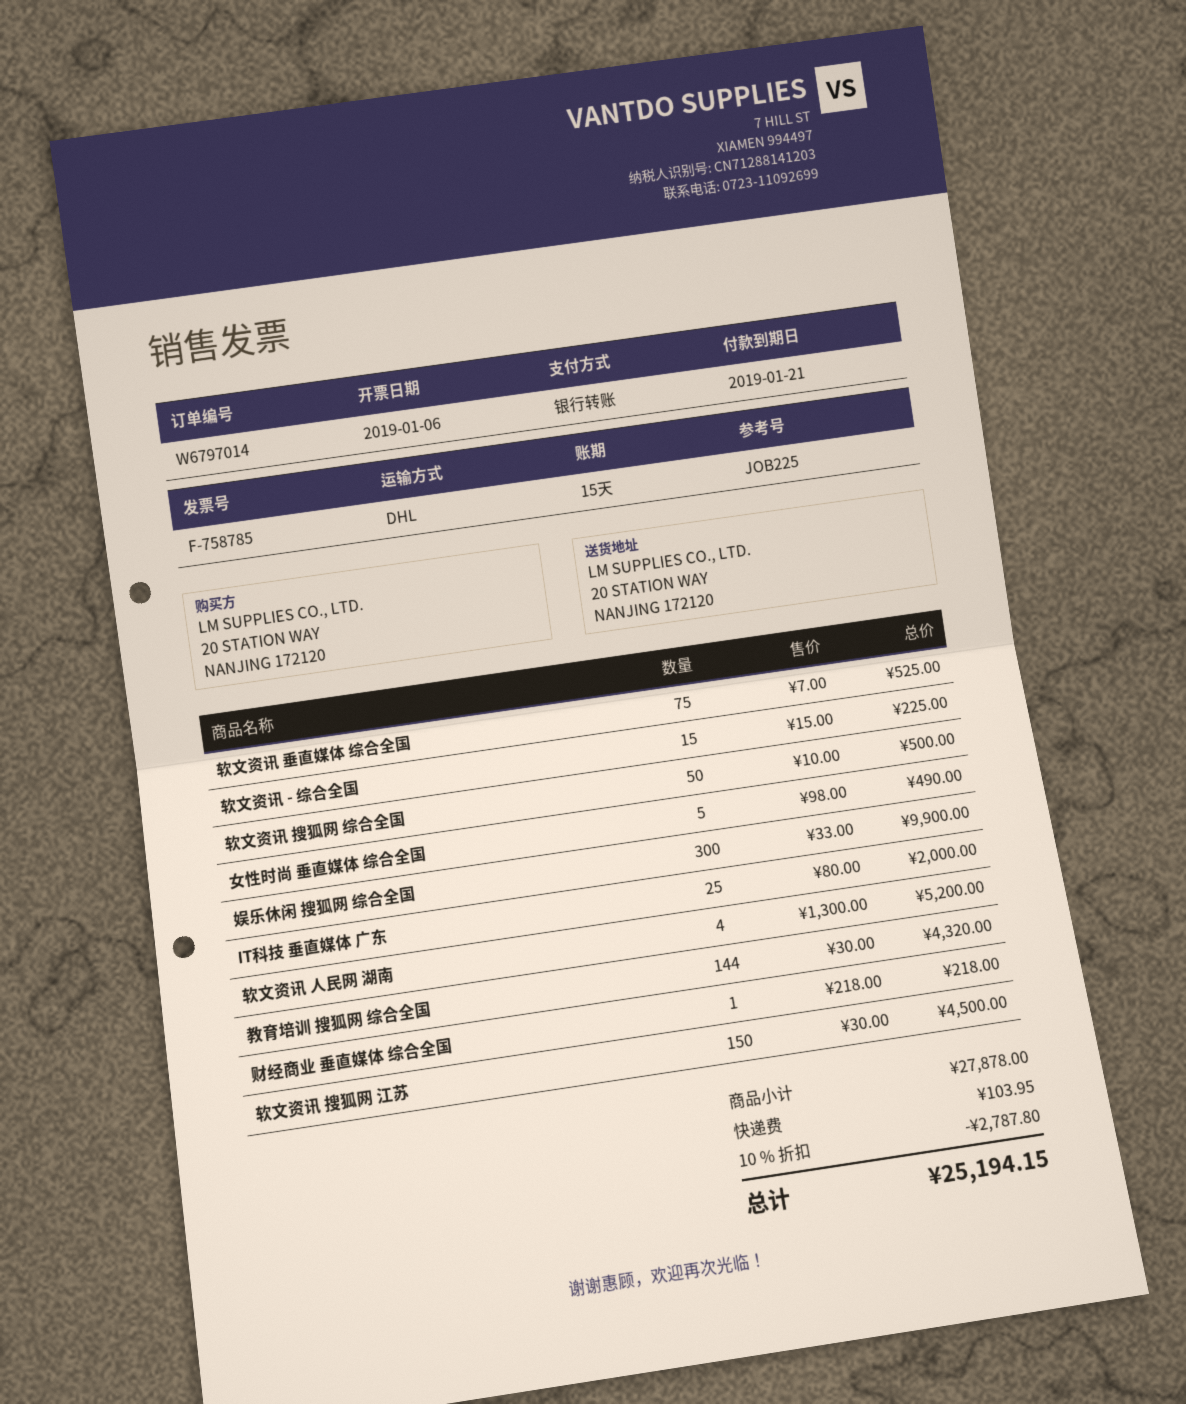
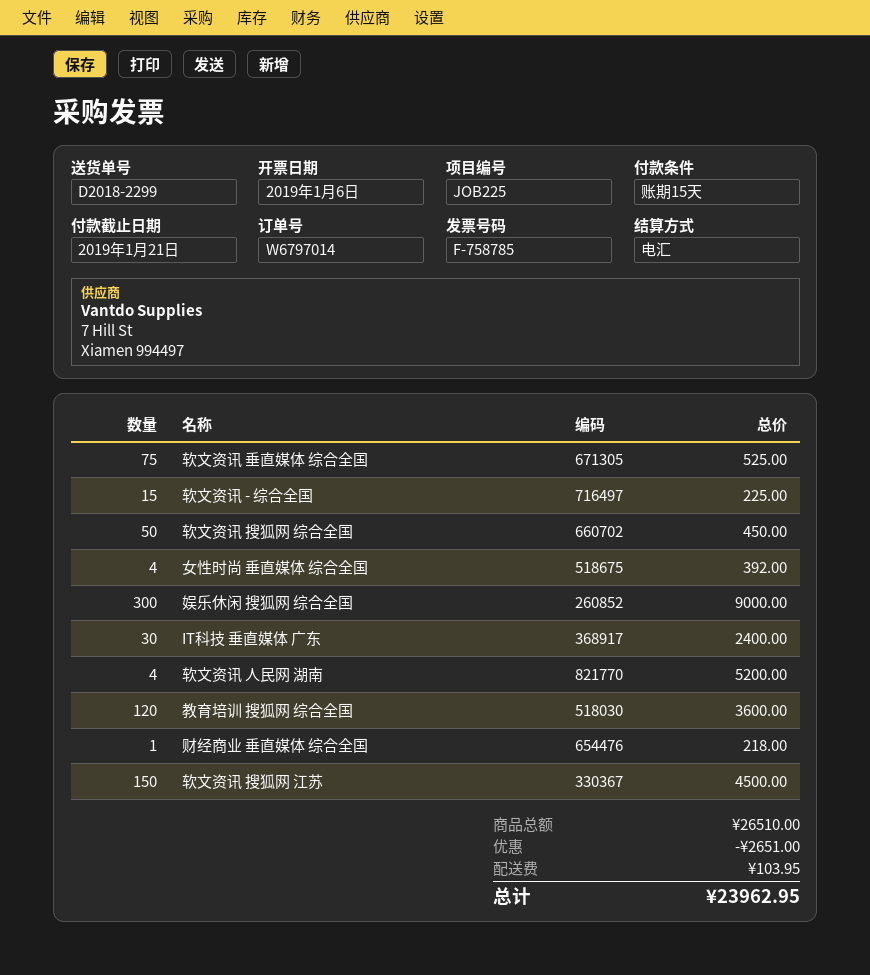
软文资讯 搜狐网 综合全国: 50 for 500.00 -> 50 for 450.00
女性时尚 垂直媒体 综合全国: 5 for 490.00 -> 4 for 392.00
娱乐休闲 搜狐网 综合全国: 300 for 9900.00 -> 300 for 9000.00
IT科技 垂直媒体 广东: 25 for 2000.00 -> 30 for 2400.00
教育培训 搜狐网 综合全国: 144 for 4320.00 -> 120 for 3600.00
subtotal: 27878.00 -> 26510.00
discount: 2787.80 -> 2651.00
total: 25194.15 -> 23962.95

